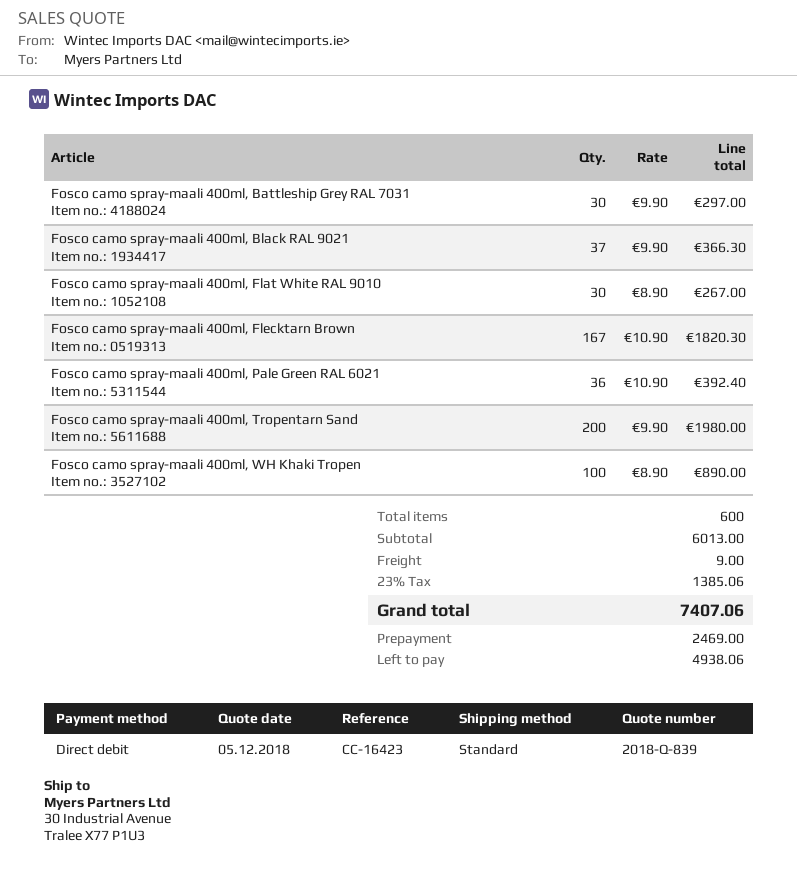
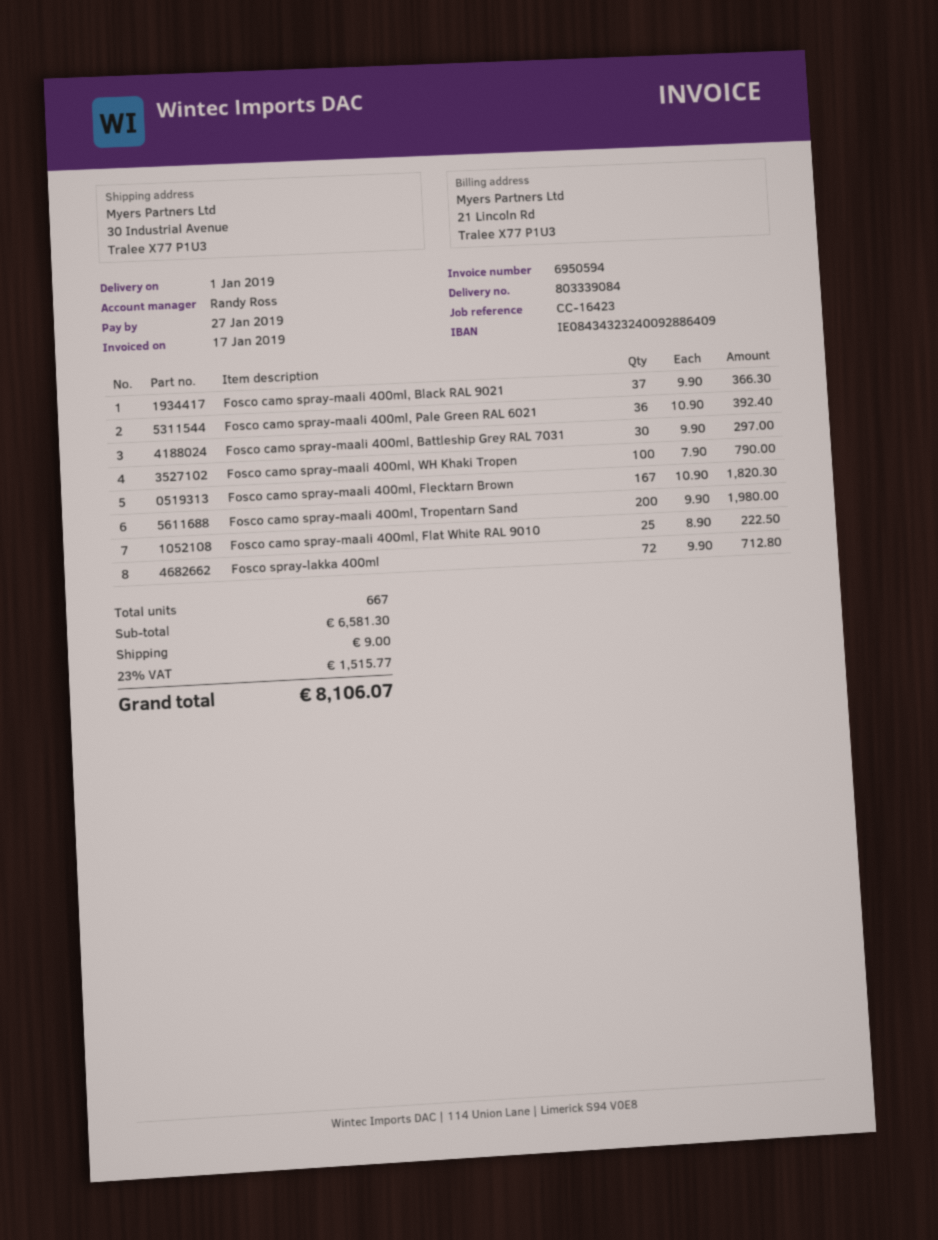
Fosco camo spray-maali 400ml, Flat White RAL 9010: 30 x 8.90 = 267.00 -> 25 x 8.90 = 222.50
Fosco camo spray-maali 400ml, WH Khaki Tropen: 100 x 8.90 = 890.00 -> 100 x 7.90 = 790.00
Fosco spray-lakka 400ml: none -> 72 x 9.90 = 712.80
total quantity: 600 -> 667
subtotal: 6013.00 -> 6581.30
tax: 23% = 1385.06 -> 23% = 1515.77
total: 7407.06 -> 8106.07

